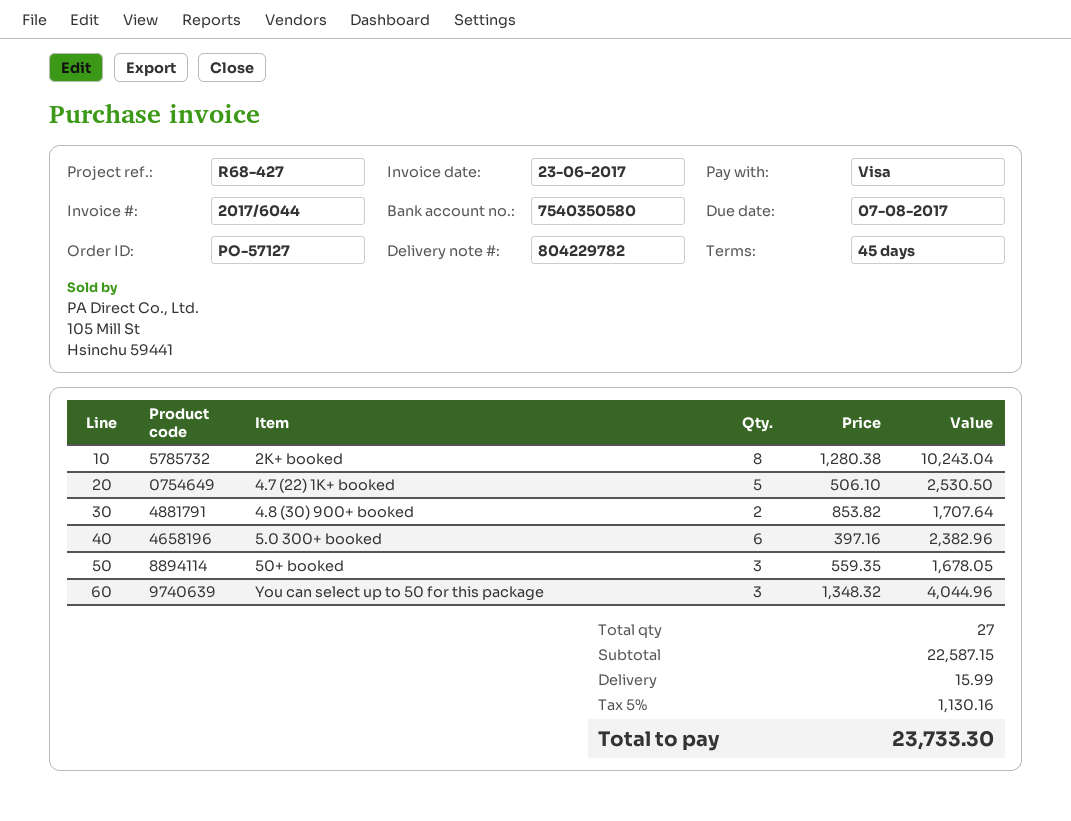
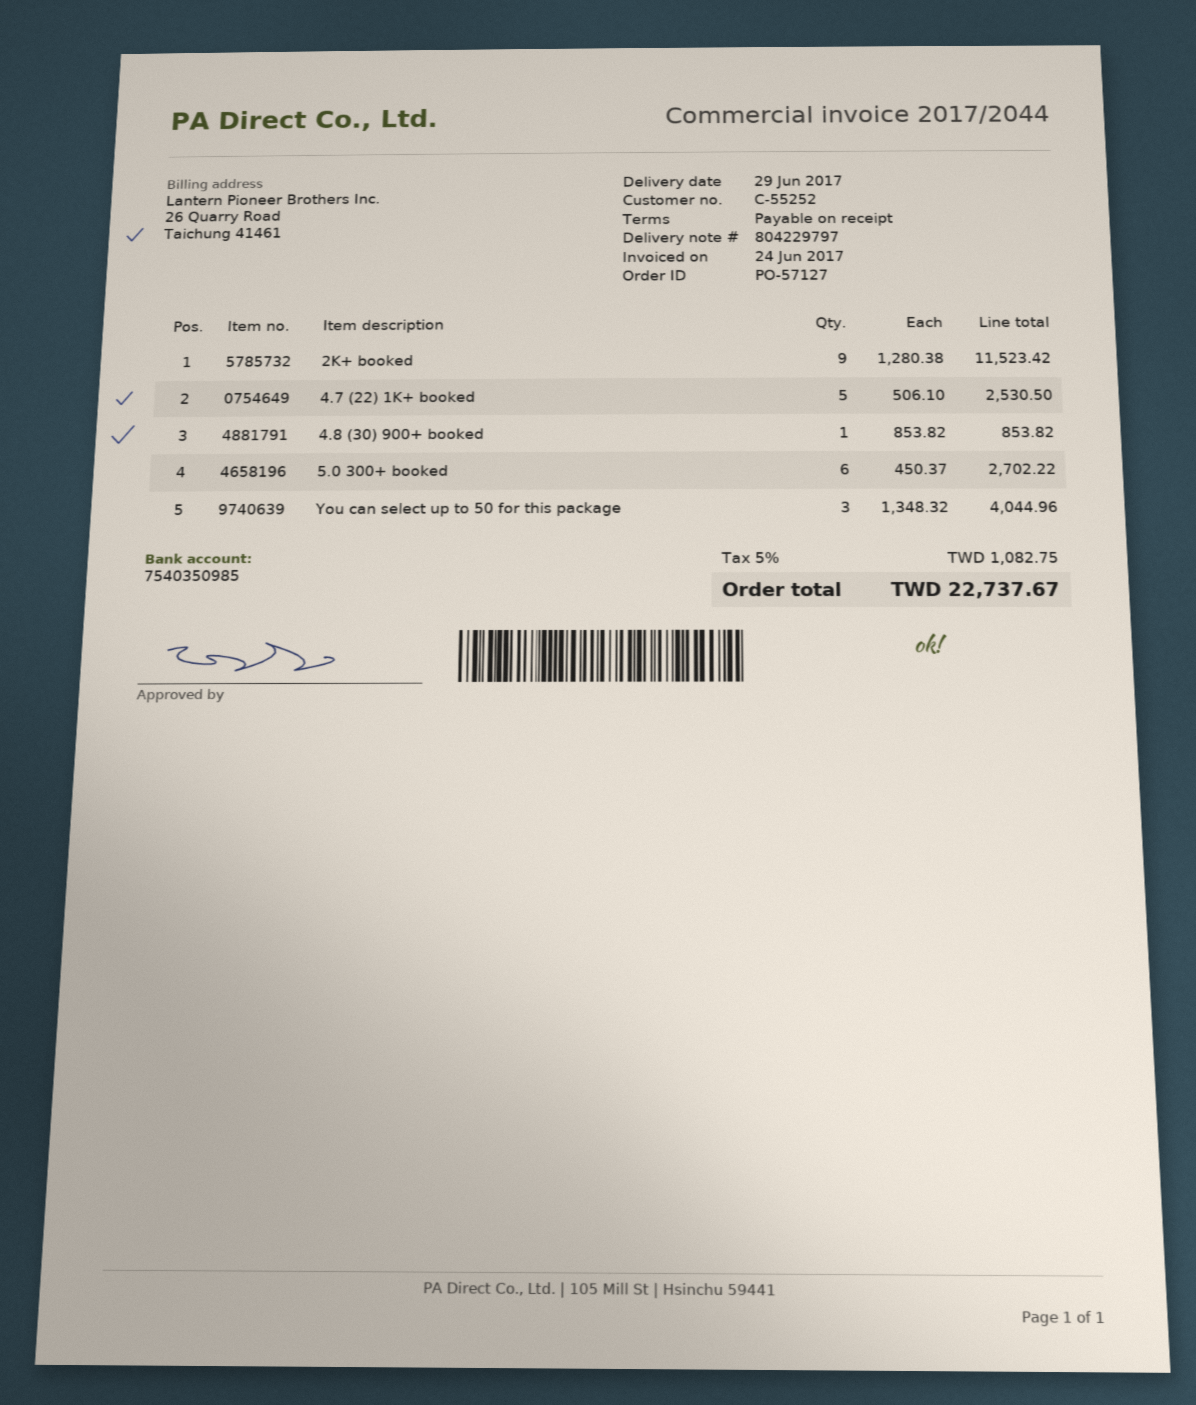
delivery note number: 804229782 -> 804229797
invoice number: 2017/6044 -> 2017/2044
invoice date: 2017-06-23 -> 2017-06-24
payment terms: 45 days -> on receipt
bank account: 7540350580 -> 7540350985
2K+ booked: 8 x 1280.38 = 10243.04 -> 9 x 1280.38 = 11523.42
4.8 (30) 900+ booked: 2 x 853.82 = 1707.64 -> 1 x 853.82 = 853.82
5.0 300+ booked: 6 x 397.16 = 2382.96 -> 6 x 450.37 = 2702.22
50+ booked: 3 x 559.35 = 1678.05 -> none
shipping: 15.99 -> none
tax: 5% = 1130.16 -> 5% = 1082.75
total: 23733.30 -> 22737.67

